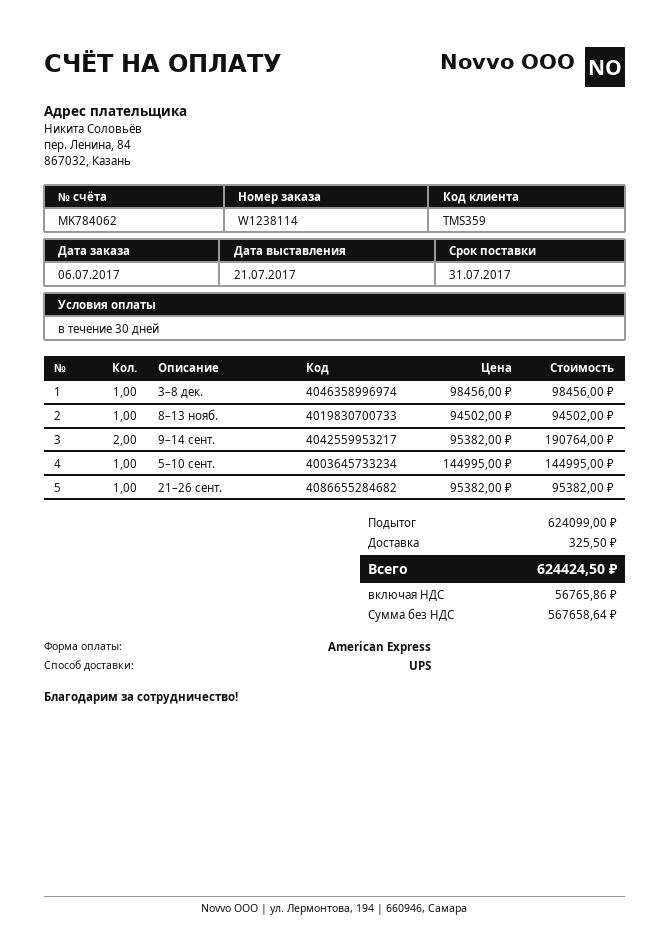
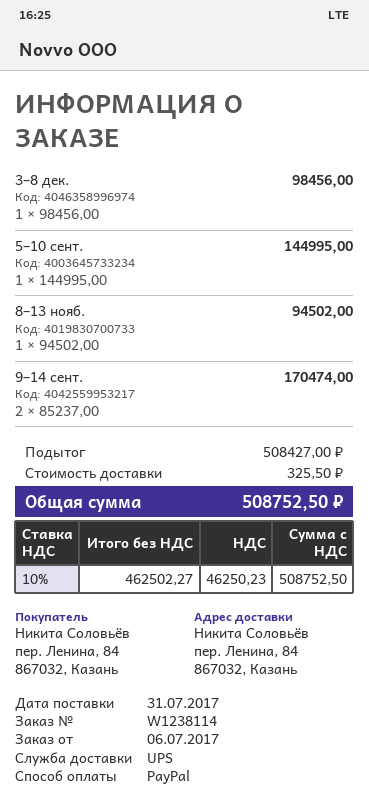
payment method: American Express -> PayPal
9–14 сент.: 2 x 95382.00 = 190764.00 -> 2 x 85237.00 = 170474.00
21–26 сент.: 1 x 95382.00 = 95382.00 -> none
subtotal: 624099.00 -> 508427.00
net: 567658.64 -> 462502.27
tax: 56765.86 -> 46250.23
total: 624424.50 -> 508752.50

